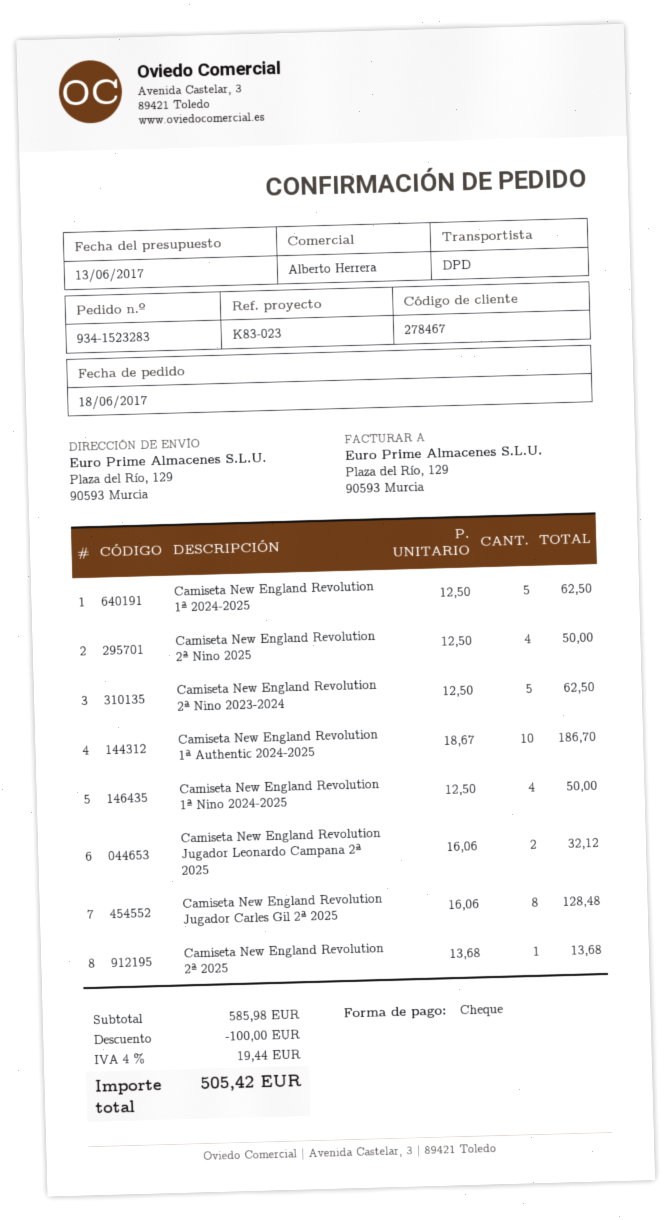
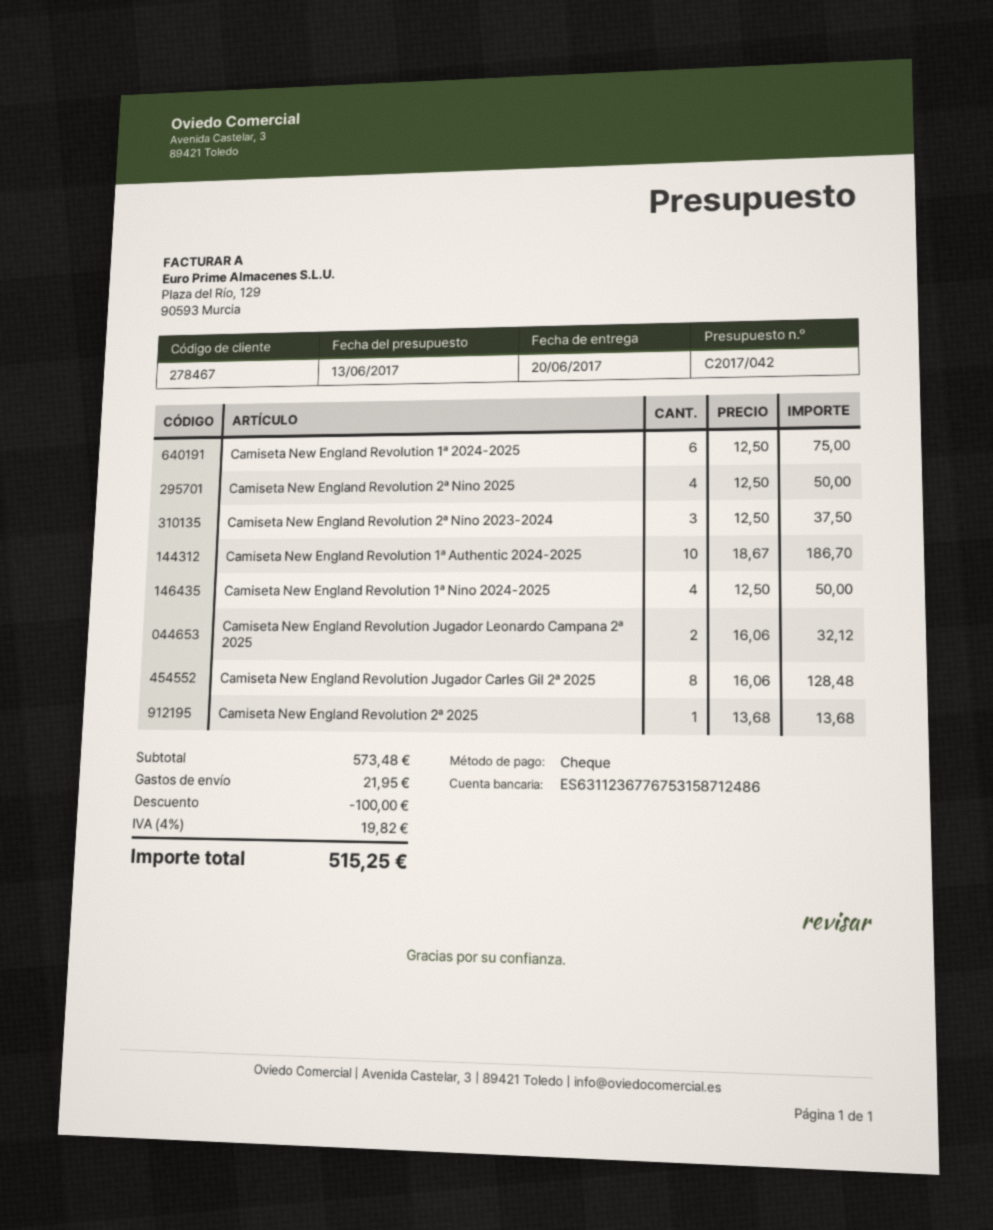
Camiseta New England Revolution 1ª 2024-2025: 5 x 12.50 = 62.50 -> 6 x 12.50 = 75.00
Camiseta New England Revolution 2ª Nino 2023-2024: 5 x 12.50 = 62.50 -> 3 x 12.50 = 37.50
subtotal: 585.98 -> 573.48
shipping: none -> 21.95
tax: 4% = 19.44 -> 4% = 19.82
total: 505.42 -> 515.25

